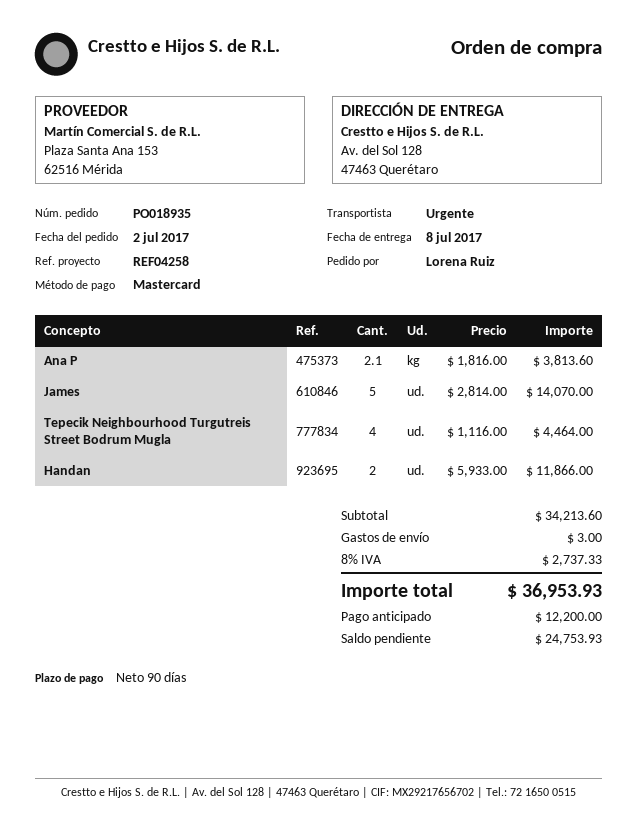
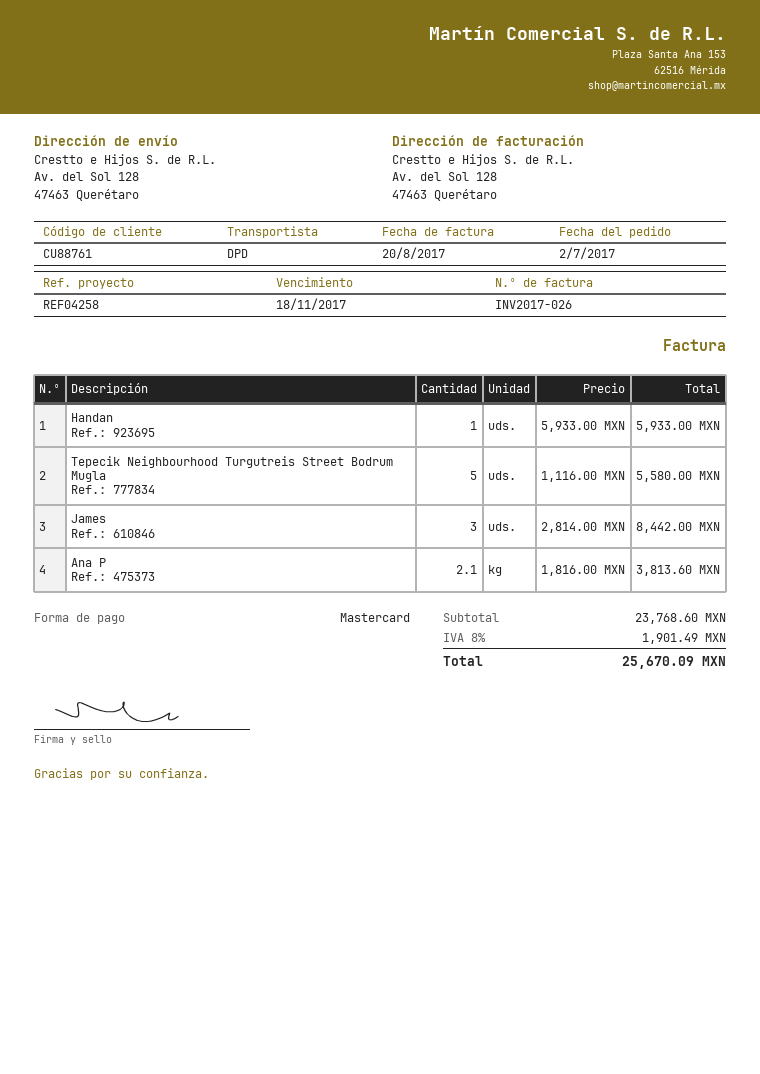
shipping method: express -> DPD
James: 5 x 2814.00 = 14070.00 -> 3 x 2814.00 = 8442.00
Tepecik Neighbourhood Turgutreis Street Bodrum Mugla: 4 x 1116.00 = 4464.00 -> 5 x 1116.00 = 5580.00
Handan: 2 x 5933.00 = 11866.00 -> 1 x 5933.00 = 5933.00
subtotal: 34213.60 -> 23768.60
shipping: 3.00 -> none
tax: 8% = 2737.33 -> 8% = 1901.49
total: 36953.93 -> 25670.09

